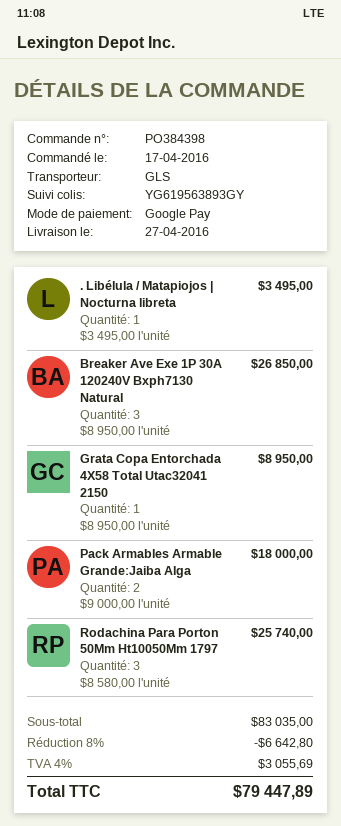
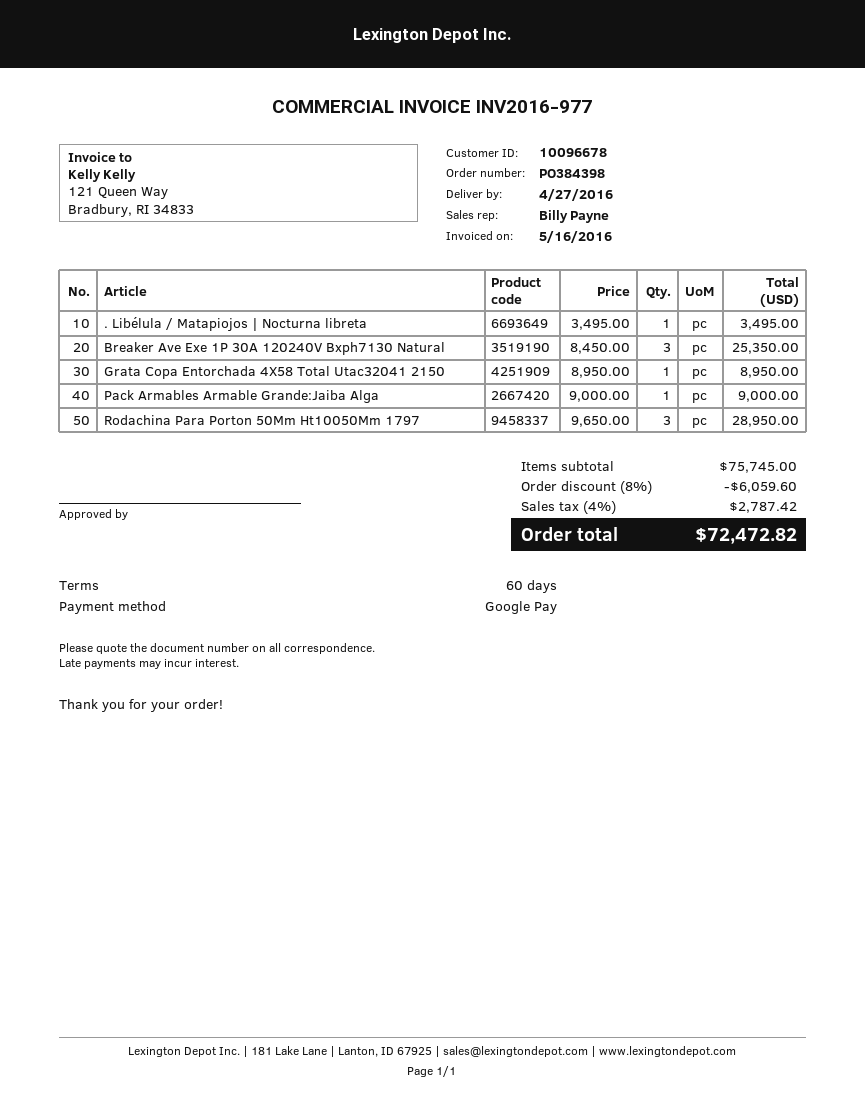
Breaker Ave Exe 1P 30A 120240V Bxph7130 Natural: 3 x 8950.00 = 26850.00 -> 3 x 8450.00 = 25350.00
Pack Armables Armable Grande:Jaiba Alga: 2 x 9000.00 = 18000.00 -> 1 x 9000.00 = 9000.00
Rodachina Para Porton 50Mm Ht10050Mm 1797: 3 x 8580.00 = 25740.00 -> 3 x 9650.00 = 28950.00
subtotal: 83035.00 -> 75745.00
discount: 8% = 6642.80 -> 8% = 6059.60
tax: 4% = 3055.69 -> 4% = 2787.42
total: 79447.89 -> 72472.82

